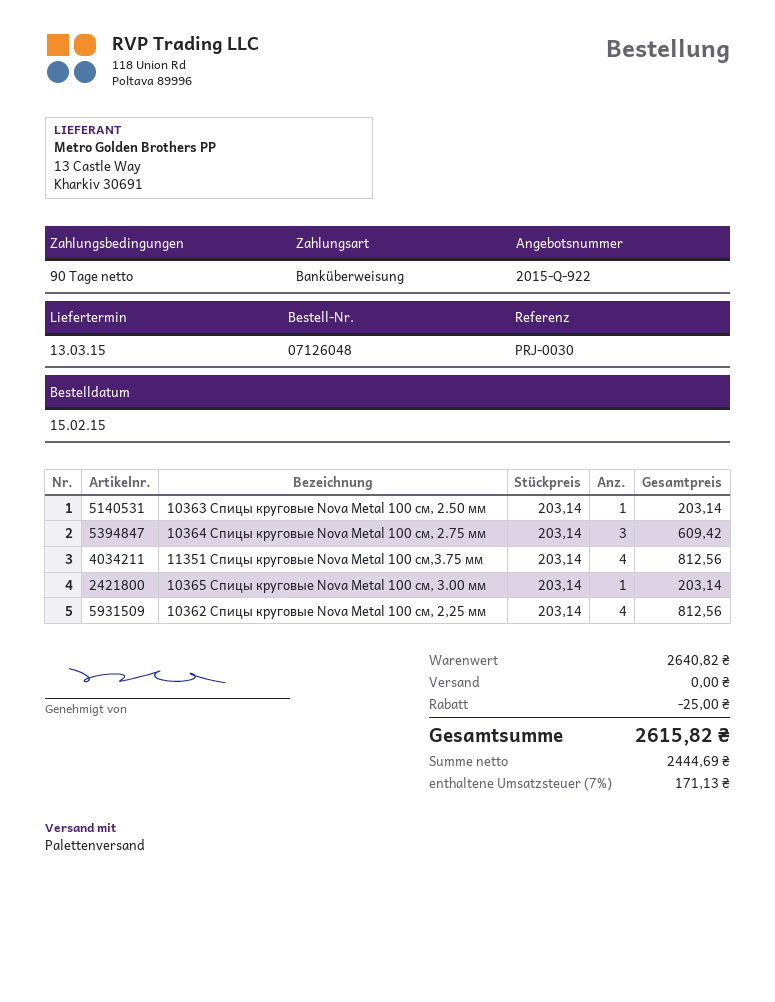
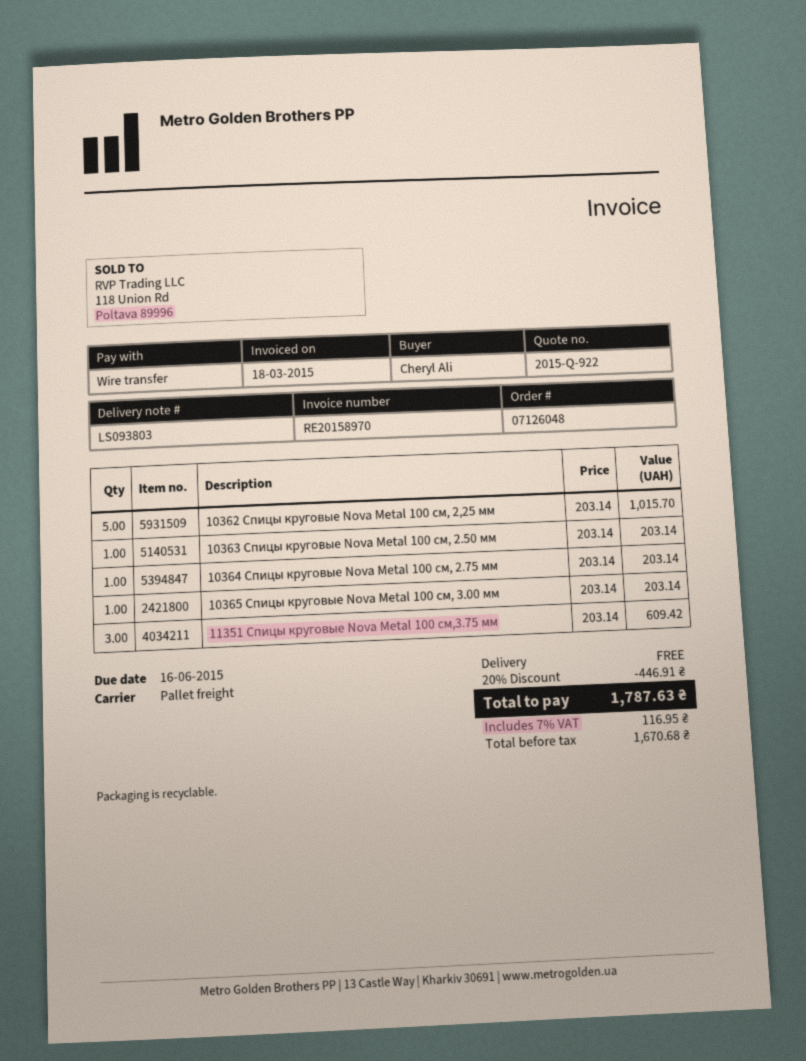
10364 Спицы круговые Nova Metal 100 см, 2.75 мм: 3 x 203.14 = 609.42 -> 1 x 203.14 = 203.14
11351 Спицы круговые Nova Metal 100 cм,3.75 мм: 4 x 203.14 = 812.56 -> 3 x 203.14 = 609.42
10362 Спицы круговые Nova Metal 100 см, 2,25 мм: 4 x 203.14 = 812.56 -> 5 x 203.14 = 1015.70
discount: 25.00 -> 446.91
net: 2444.69 -> 1670.68
tax: 7% = 171.13 -> 7% = 116.95
total: 2615.82 -> 1787.63

